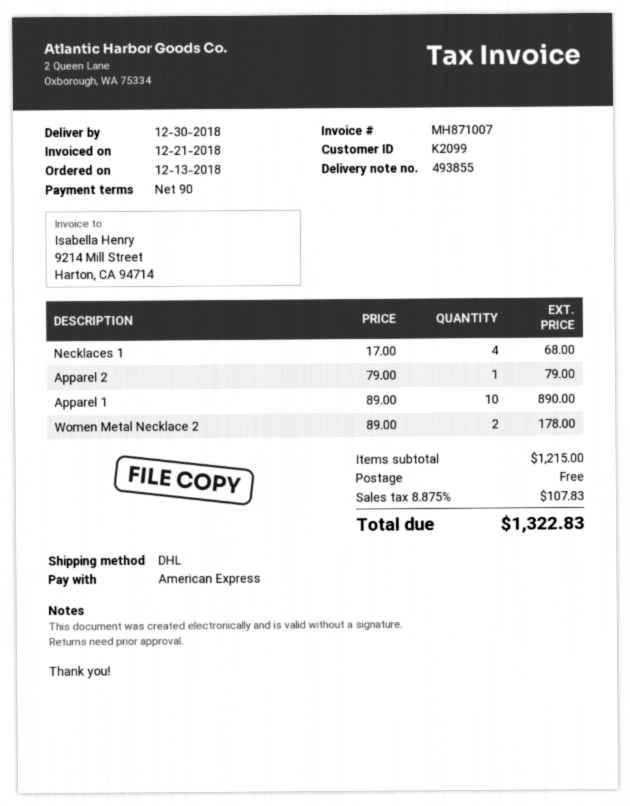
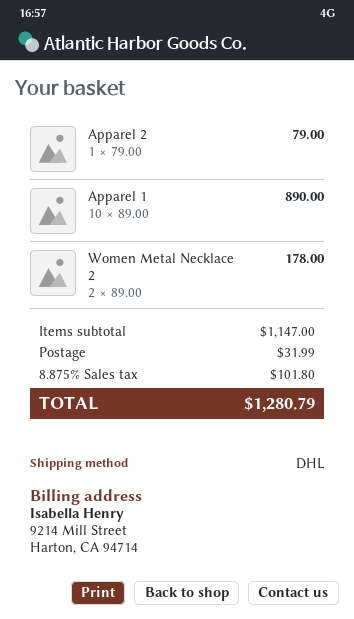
Necklaces 1: 4 x 17.00 = 68.00 -> none
subtotal: 1215.00 -> 1147.00
shipping: 0.00 -> 31.99
tax: 8.875% = 107.83 -> 8.875% = 101.80
total: 1322.83 -> 1280.79

